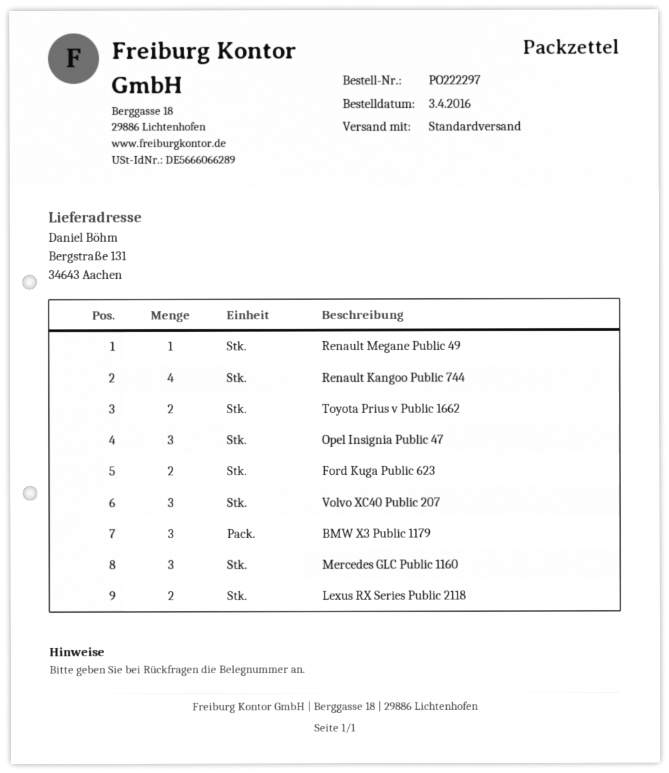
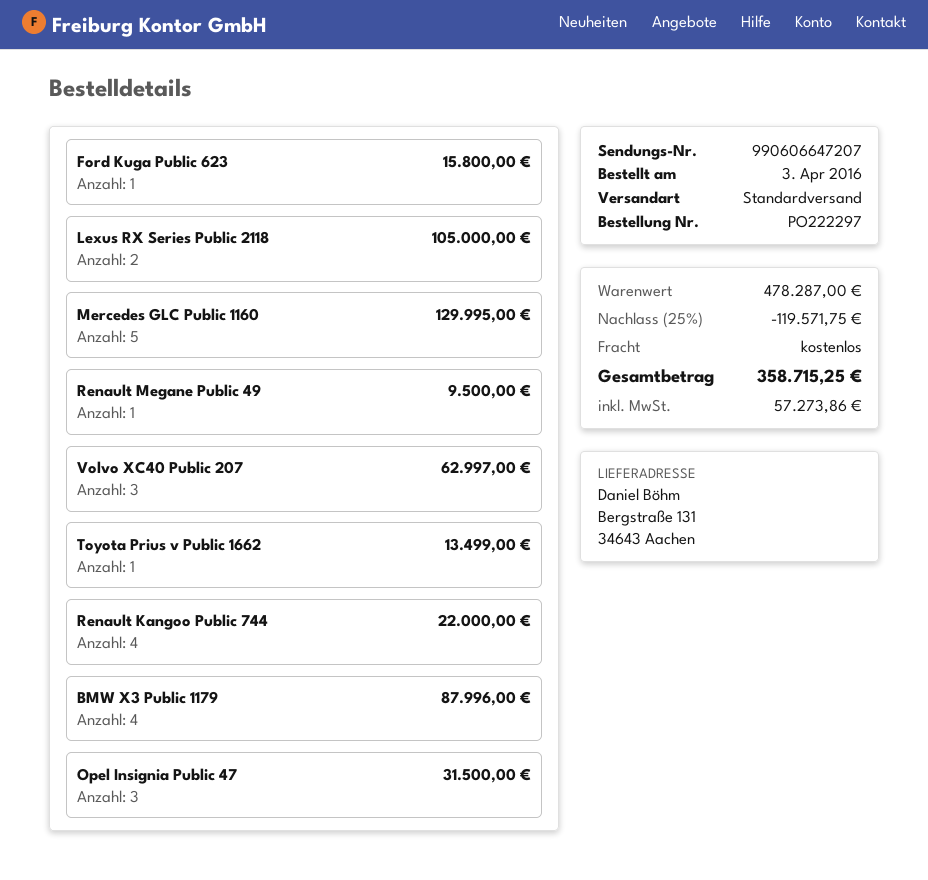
Toyota Prius v Public 1662: 2 -> 1
Ford Kuga Public 623: 2 -> 1
BMW X3 Public 1179: 3 -> 4
Mercedes GLC Public 1160: 3 -> 5

